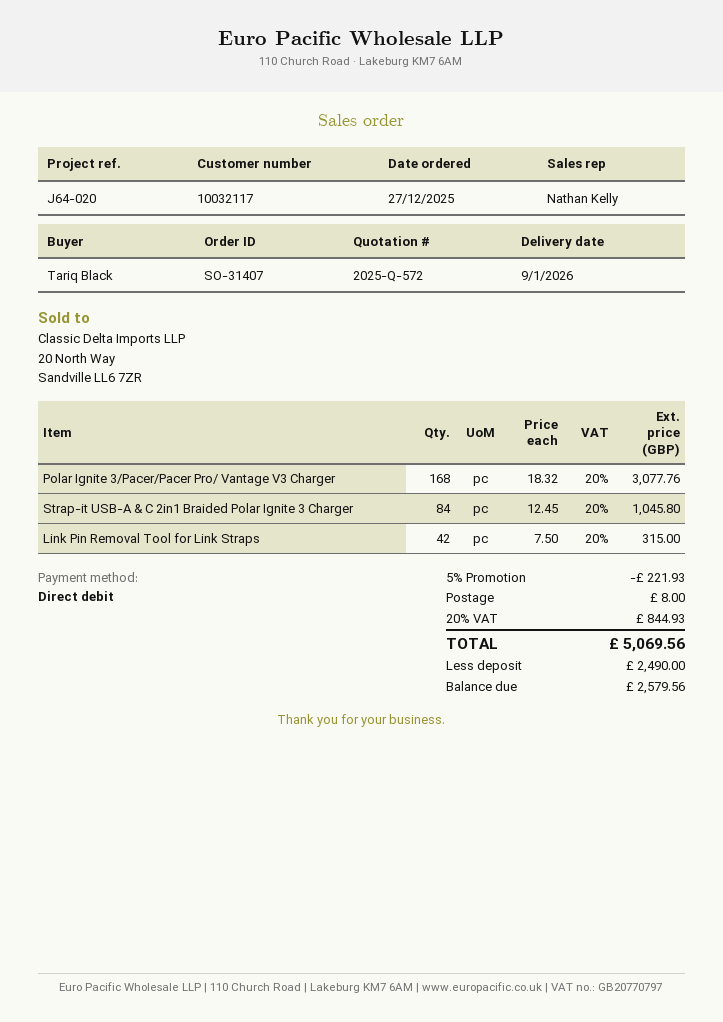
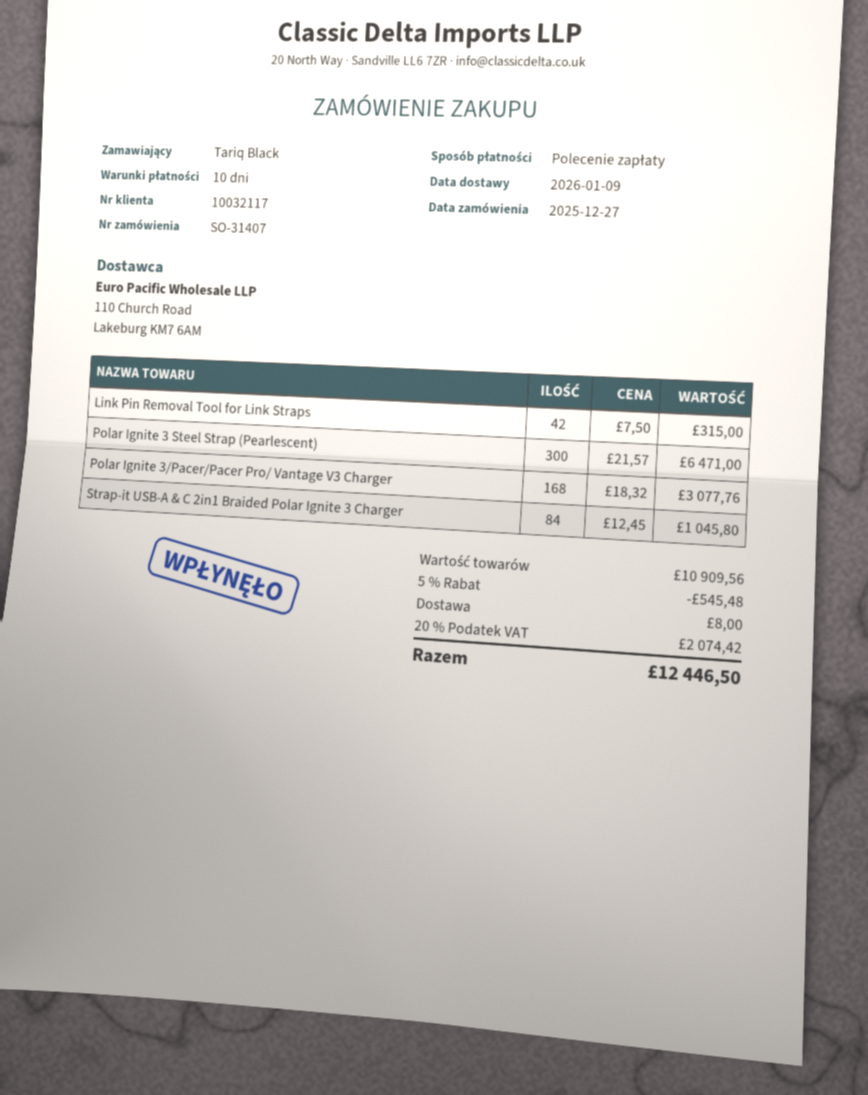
Polar Ignite 3 Steel Strap (Pearlescent): none -> 300 x 21.57 = 6471.00
discount: 5% = 221.93 -> 5% = 545.48
tax: 20% = 844.93 -> 20% = 2074.42
total: 5069.56 -> 12446.50

